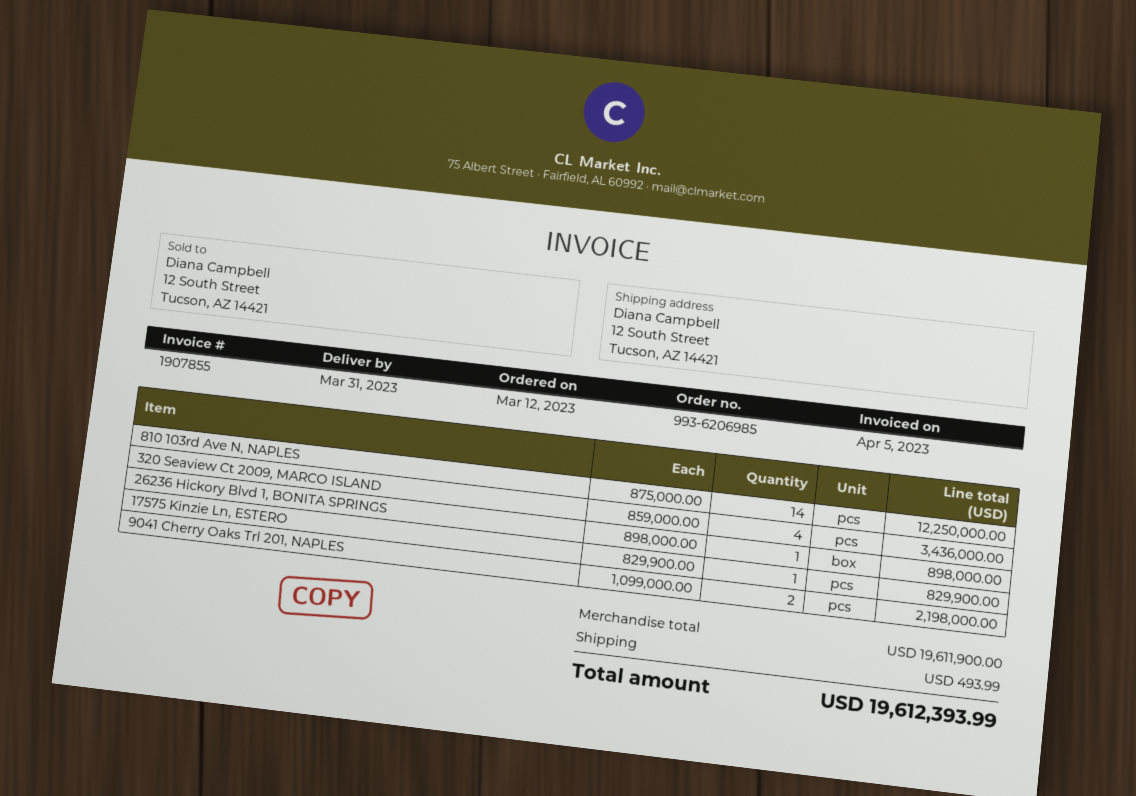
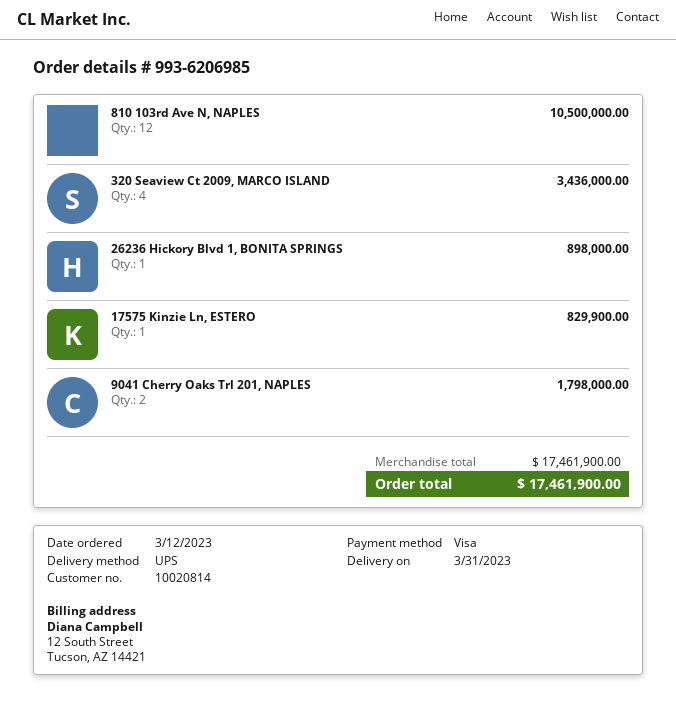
810 103rd Ave N, NAPLES: 14 for 12250000.00 -> 12 for 10500000.00
9041 Cherry Oaks Trl 201, NAPLES: 2 for 2198000.00 -> 2 for 1798000.00
subtotal: 19611900.00 -> 17461900.00
shipping: 493.99 -> none
total: 19612393.99 -> 17461900.00

